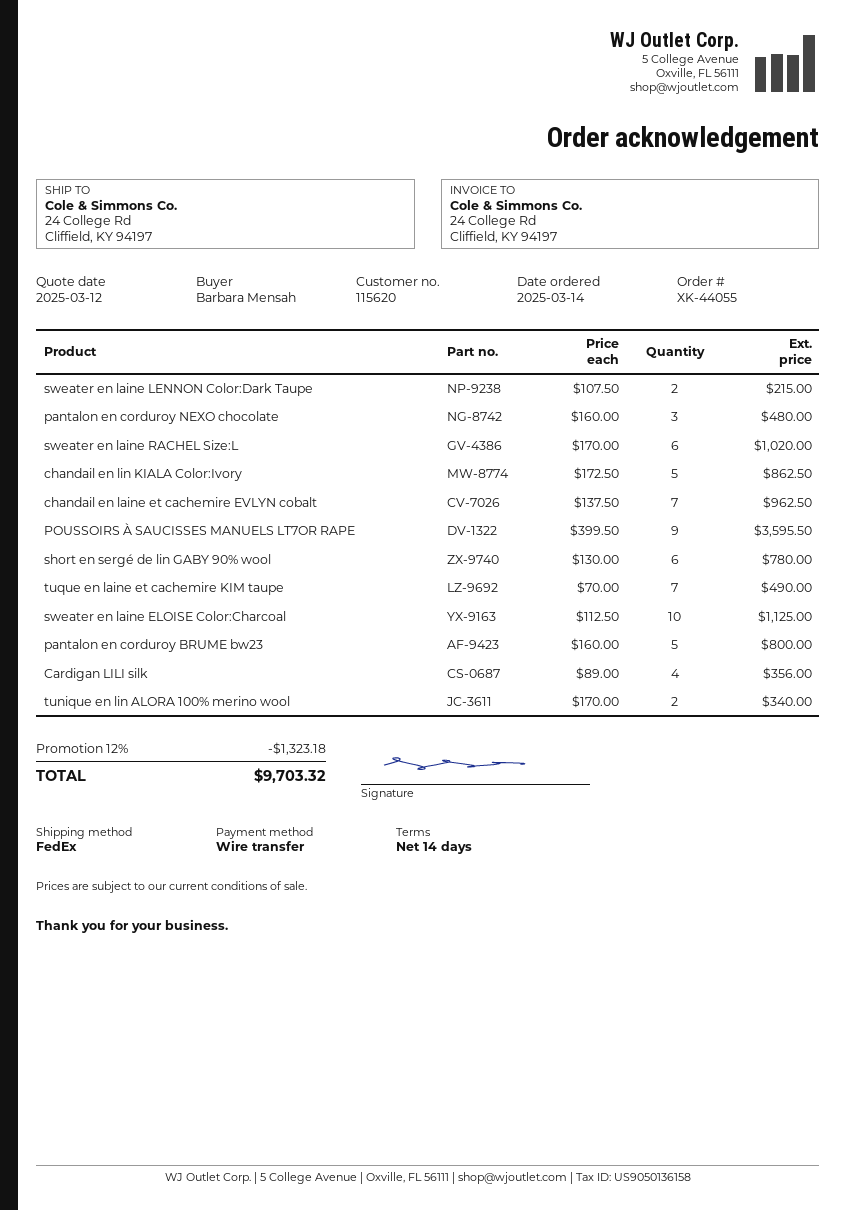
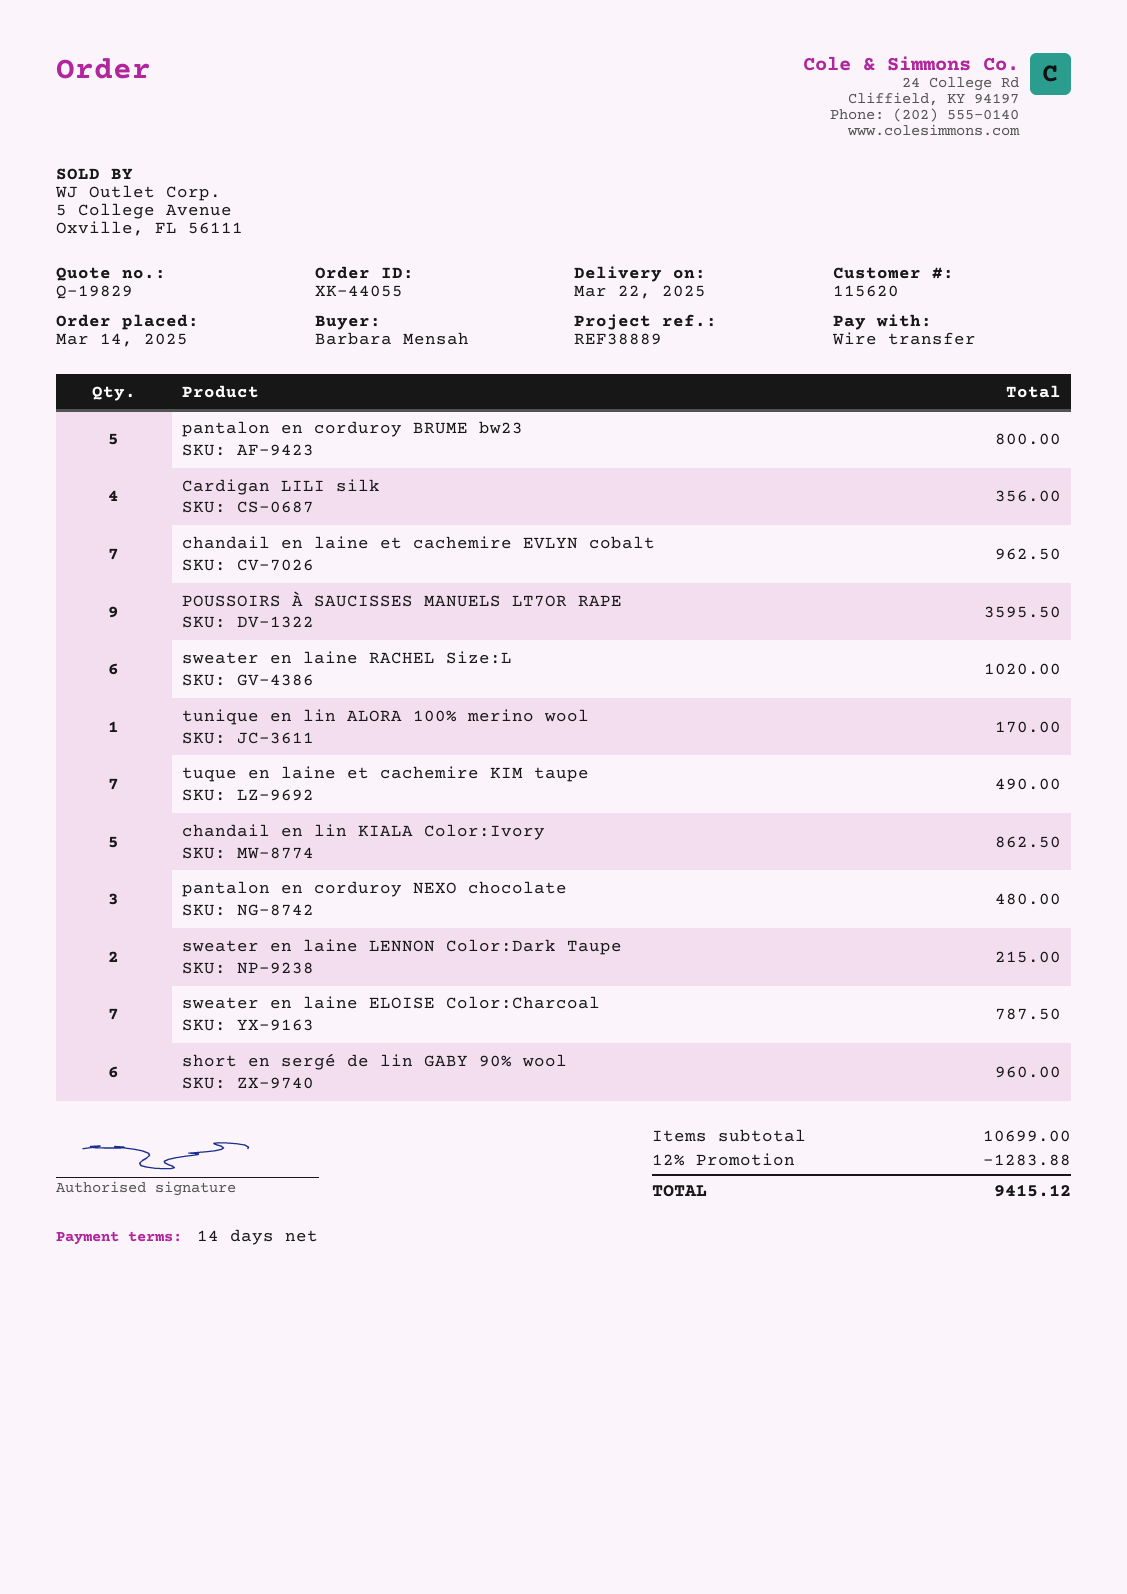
short en sergé de lin GABY 90% wool: 6 for 780.00 -> 6 for 960.00
sweater en laine ELOISE Color:Charcoal: 10 for 1125.00 -> 7 for 787.50
tunique en lin ALORA 100% merino wool: 2 for 340.00 -> 1 for 170.00
discount: 12% = 1323.18 -> 12% = 1283.88
total: 9703.32 -> 9415.12

